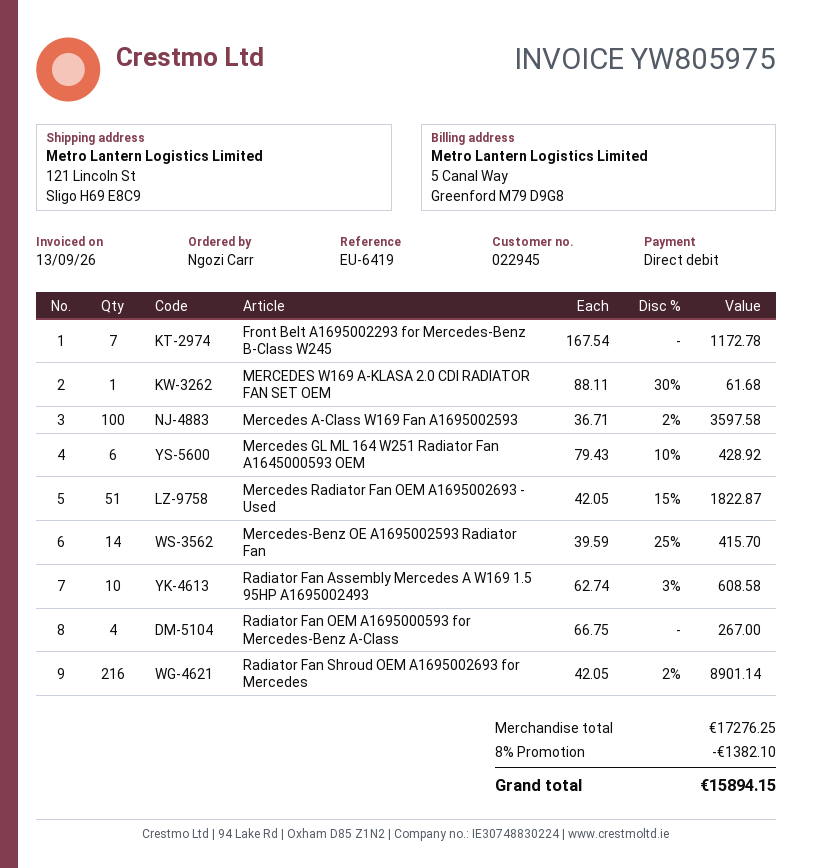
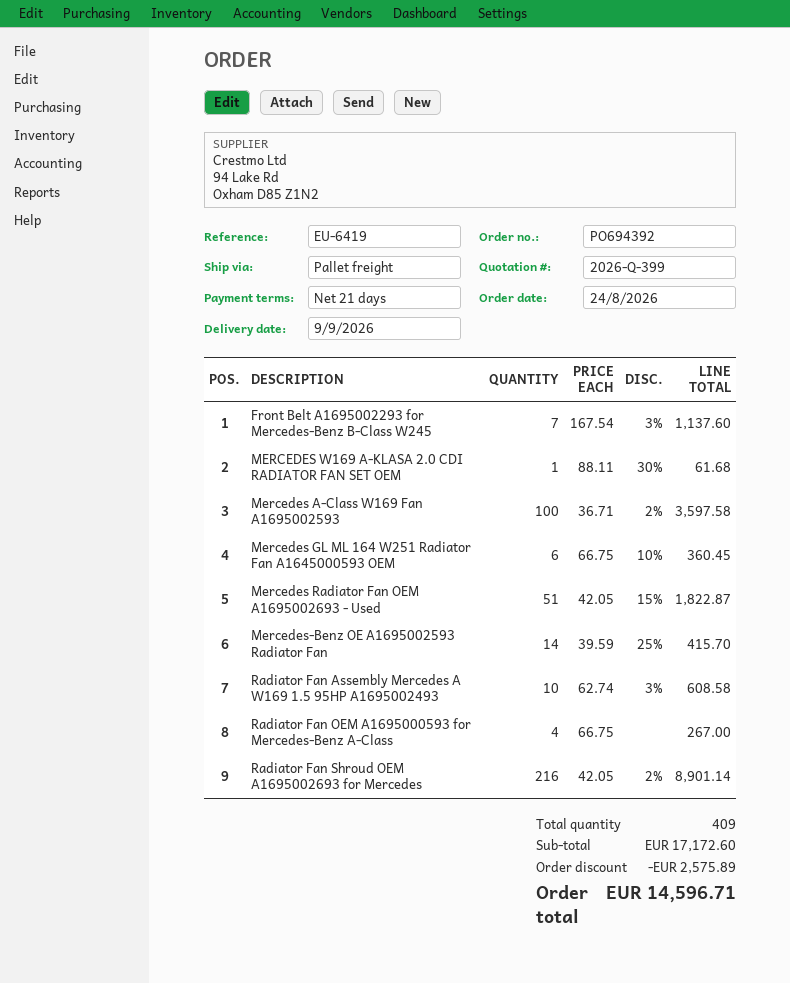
Front Belt A1695002293 for Mercedes-Benz B-Class W245: 7 x 167.54 = 1172.78 -> 7 x 167.54 - 3% = 1137.60
Mercedes GL ML 164 W251 Radiator Fan A1645000593 OEM: 6 x 79.43 - 10% = 428.92 -> 6 x 66.75 - 10% = 360.45
subtotal: 17276.25 -> 17172.60
discount: 1382.10 -> 2575.89
total: 15894.15 -> 14596.71

